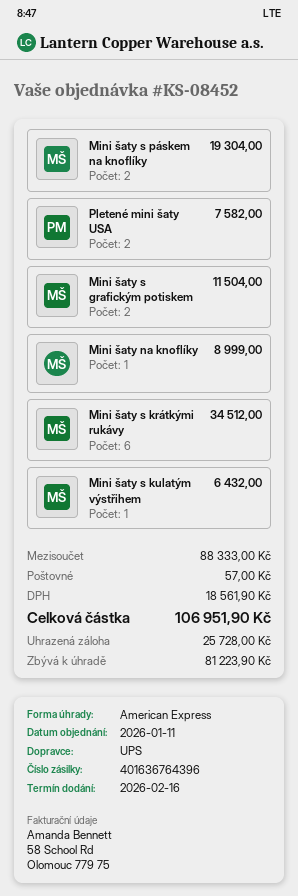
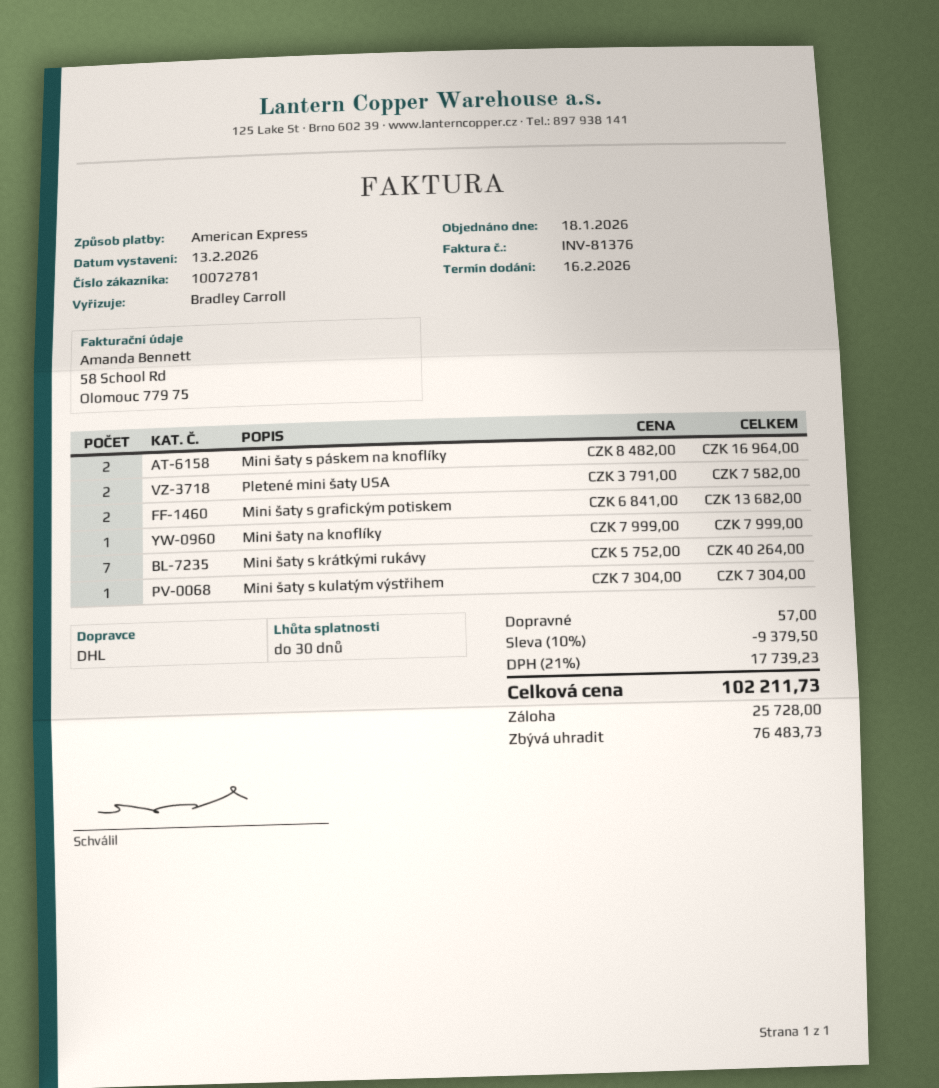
order date: 2026-01-11 -> 2026-01-18
shipping method: UPS -> DHL
Mini šaty s páskem na knoflíky: 2 for 19304.00 -> 2 for 16964.00
Mini šaty s grafickým potiskem: 2 for 11504.00 -> 2 for 13682.00
Mini šaty na knoflíky: 1 for 8999.00 -> 1 for 7999.00
Mini šaty s krátkými rukávy: 6 for 34512.00 -> 7 for 40264.00
Mini šaty s kulatým výstřihem: 1 for 6432.00 -> 1 for 7304.00
discount: none -> 10% = 9379.50
tax: 18561.90 -> 17739.23
total: 106951.90 -> 102211.73
balance: 81223.90 -> 76483.73

